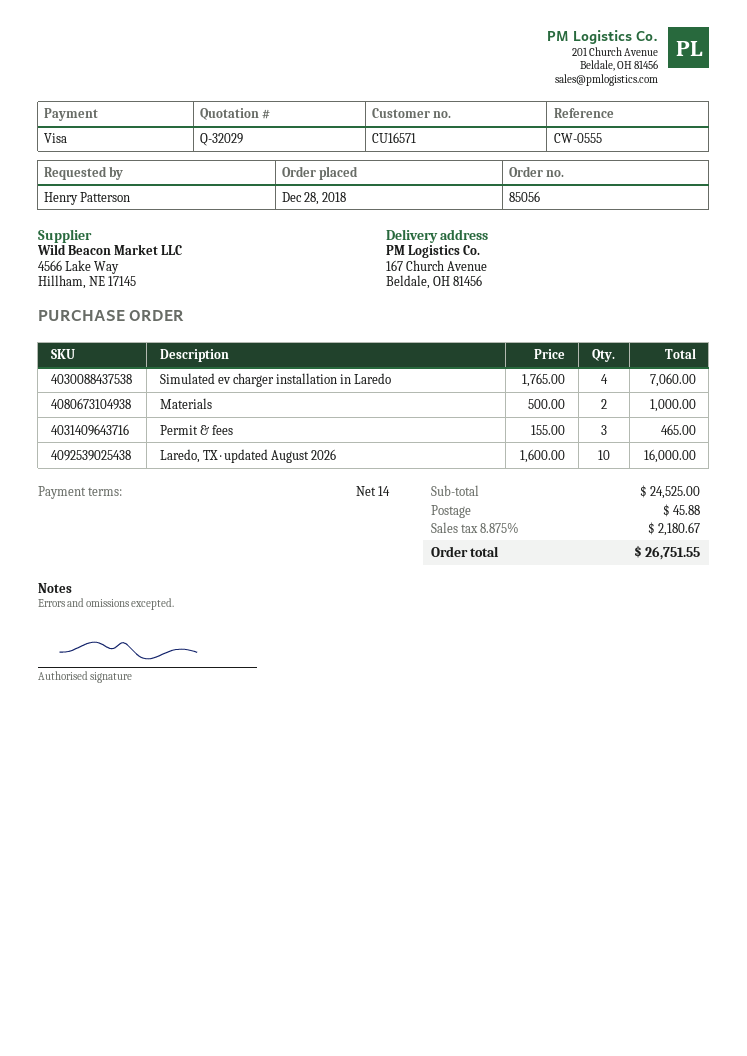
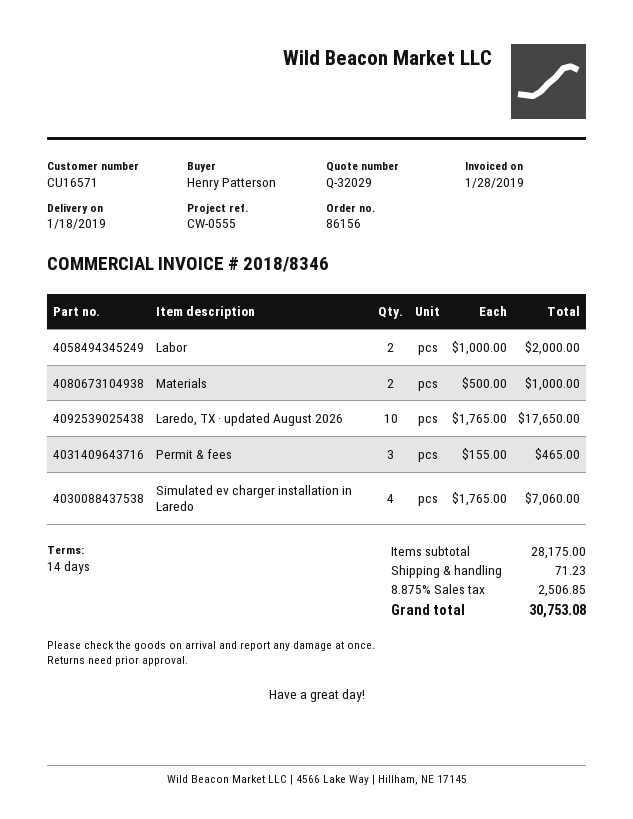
order number: 85056 -> 86156
Laredo, TX · updated August 2026: 10 x 1600.00 = 16000.00 -> 10 x 1765.00 = 17650.00
Labor: none -> 2 x 1000.00 = 2000.00
subtotal: 24525.00 -> 28175.00
shipping: 45.88 -> 71.23
tax: 8.875% = 2180.67 -> 8.875% = 2506.85
total: 26751.55 -> 30753.08

